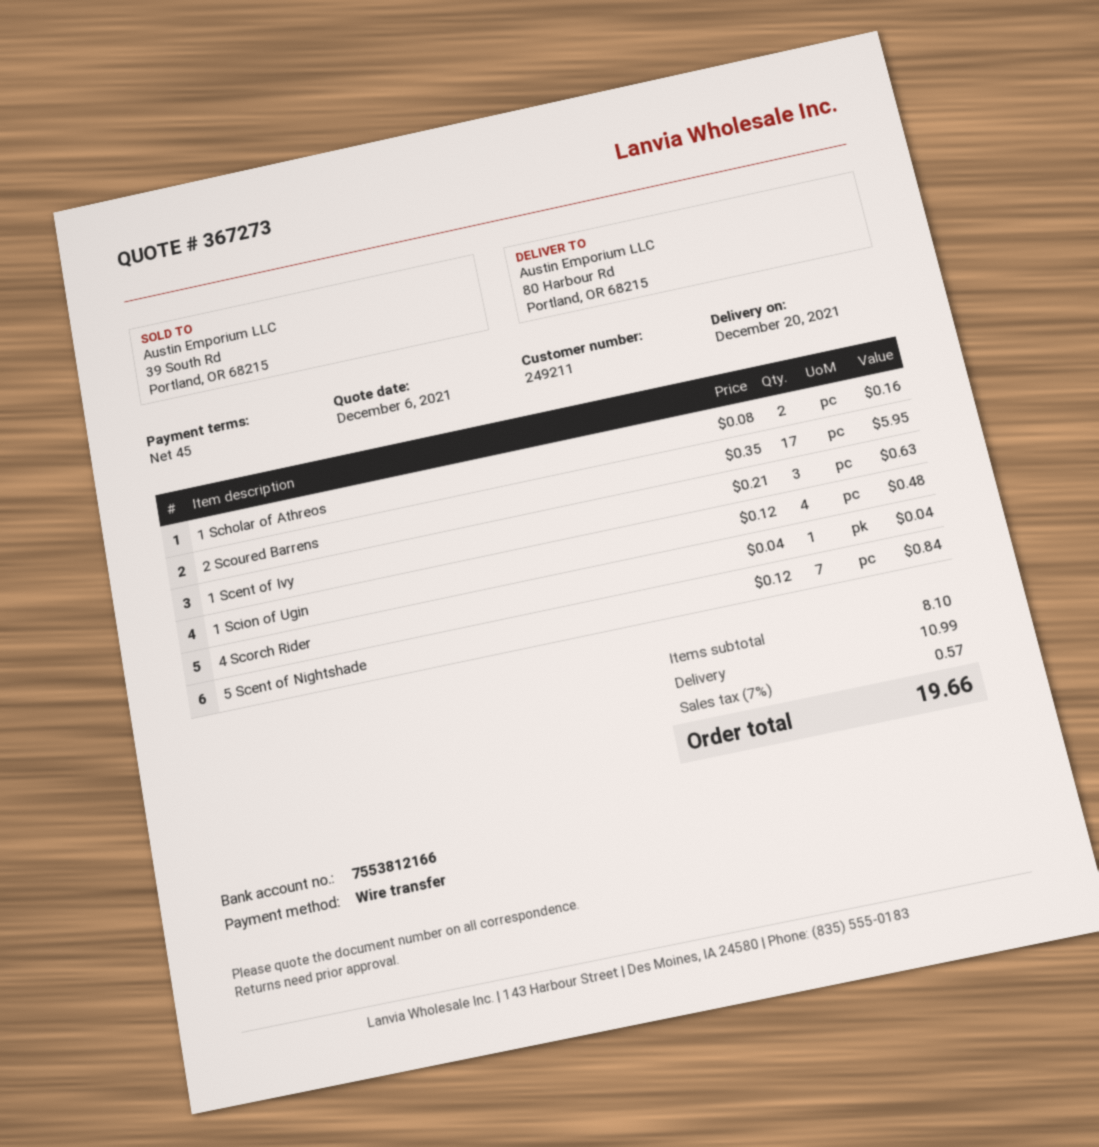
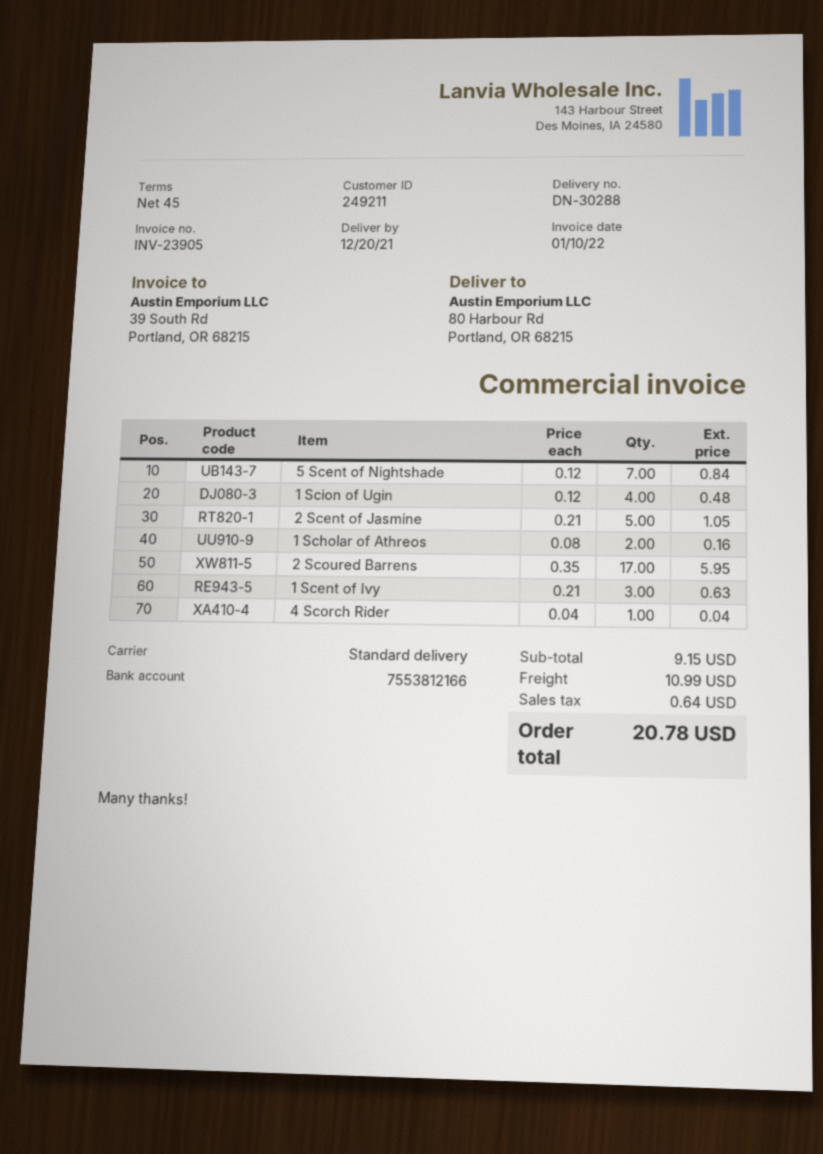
2 Scent of Jasmine: none -> 5 x 0.21 = 1.05
subtotal: 8.10 -> 9.15
tax: 0.57 -> 0.64
total: 19.66 -> 20.78

